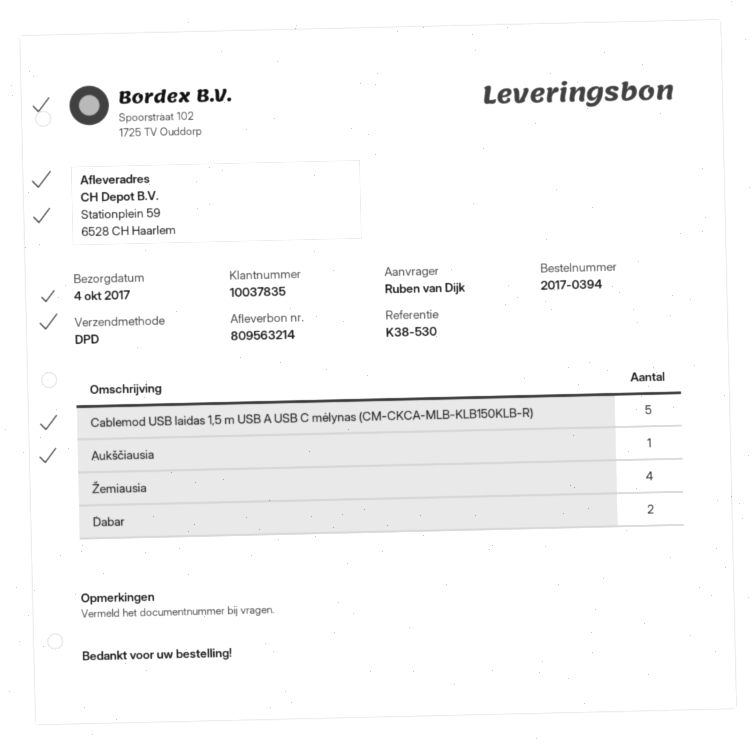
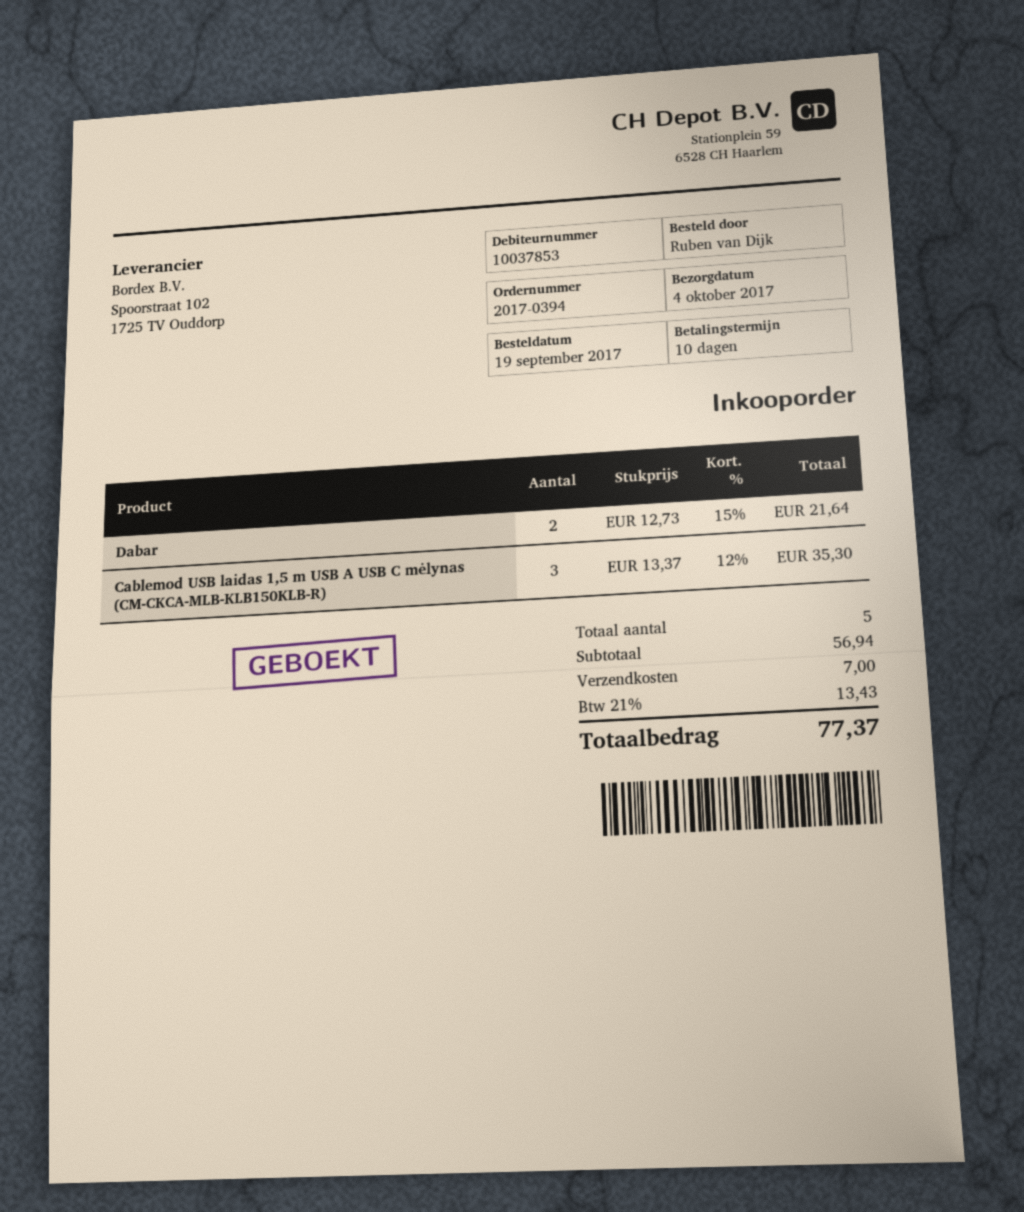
customer number: 10037835 -> 10037853
Cablemod USB laidas 1,5 m USB A USB C mėlynas (CM-CKCA-MLB-KLB150KLB-R): 5 -> 3
Aukščiausia: 1 -> none
Žemiausia: 4 -> none

